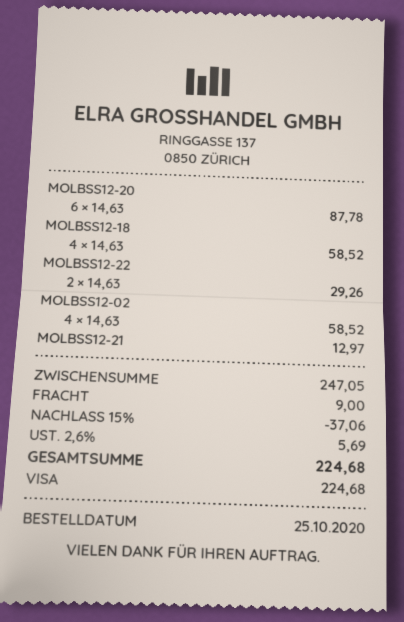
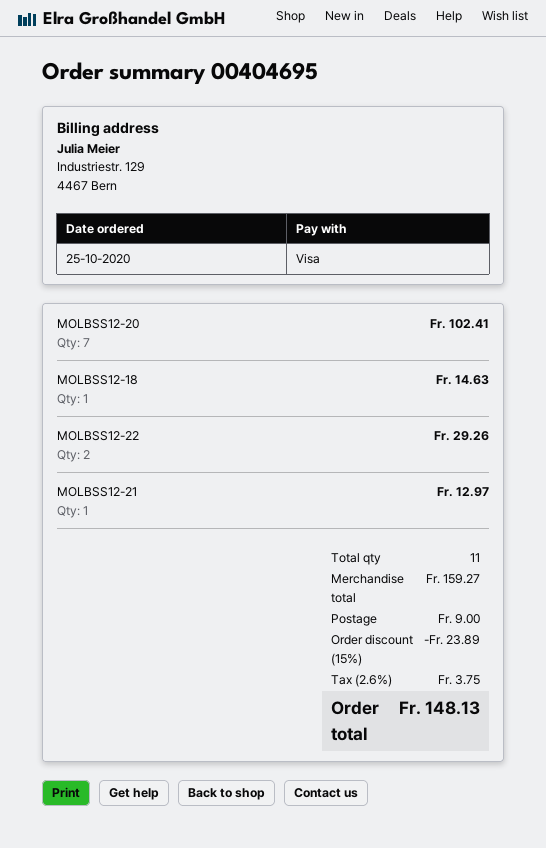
MOLBSS12-20: 6 for 87.78 -> 7 for 102.41
MOLBSS12-18: 4 for 58.52 -> 1 for 14.63
MOLBSS12-02: 4 for 58.52 -> none
subtotal: 247.05 -> 159.27
discount: 15% = 37.06 -> 15% = 23.89
tax: 2.6% = 5.69 -> 2.6% = 3.75
total: 224.68 -> 148.13

